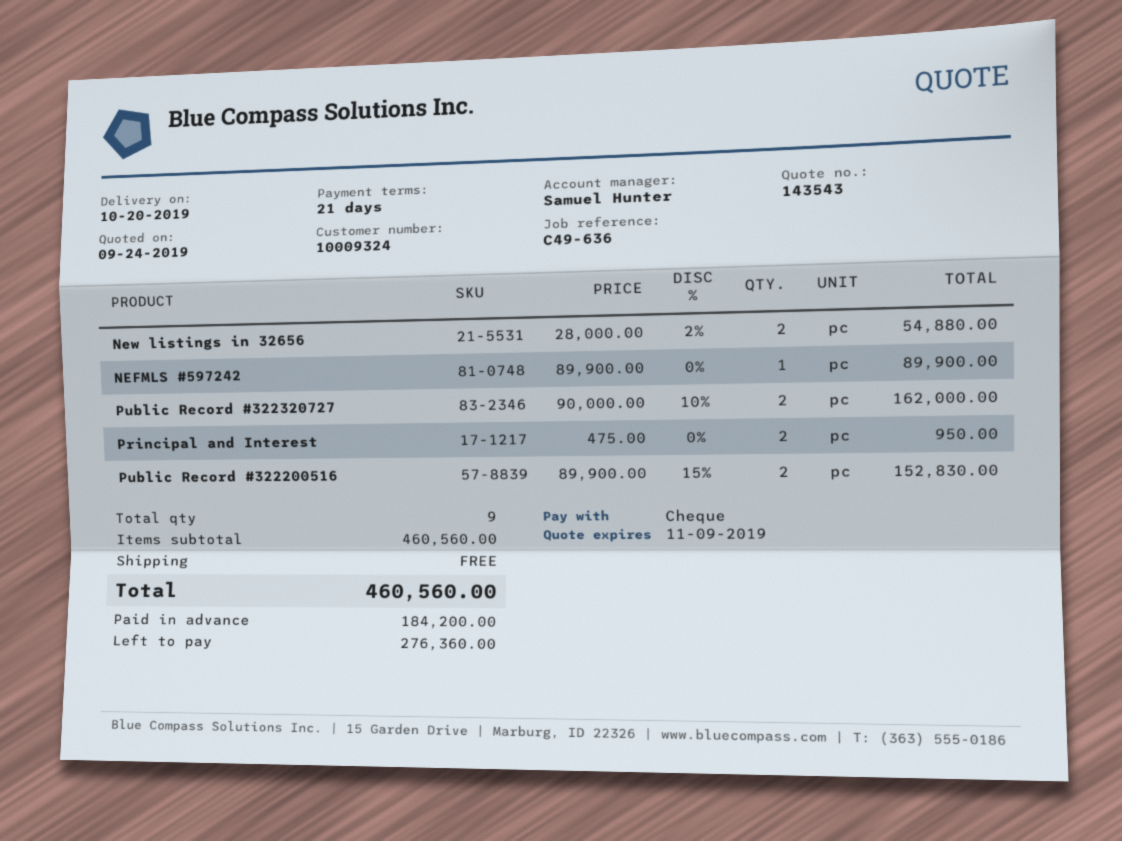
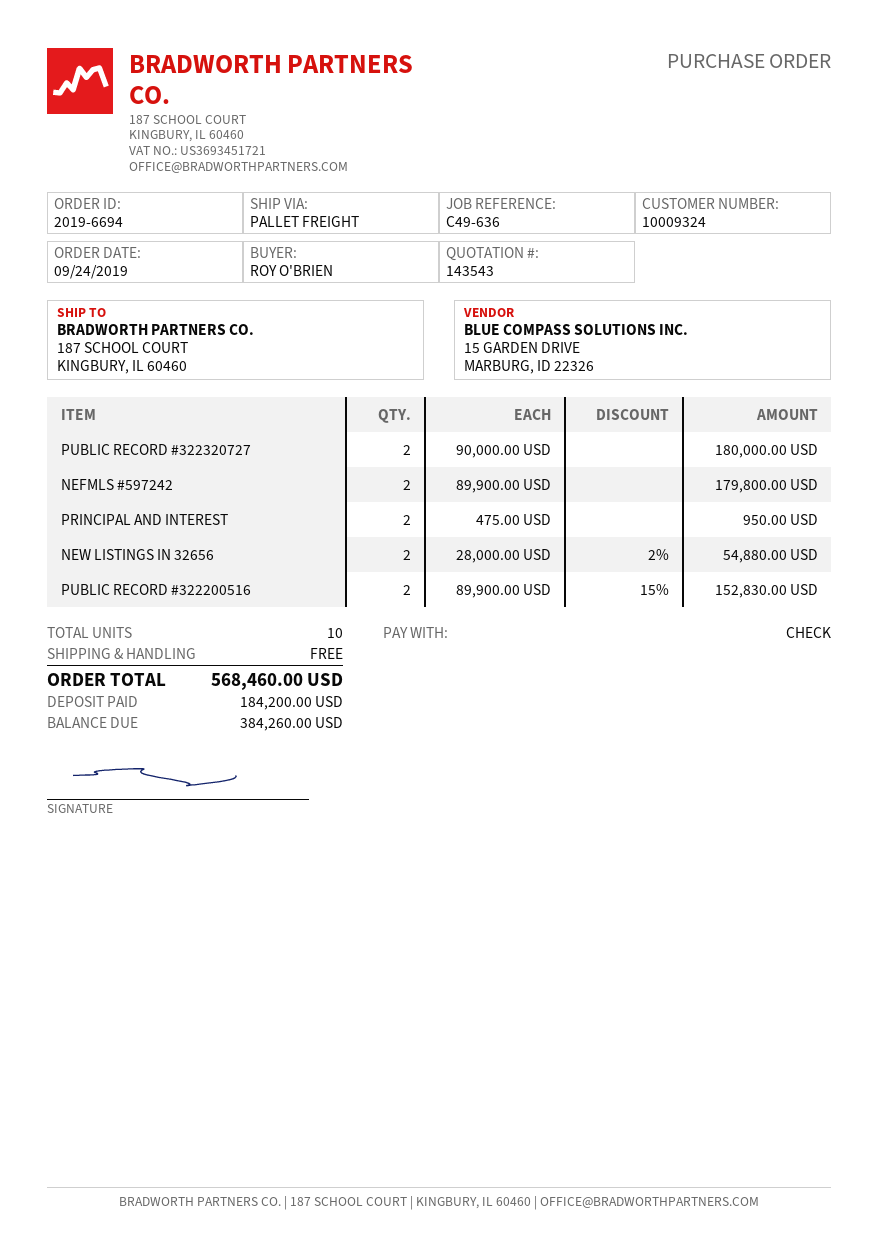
NEFMLS #597242: 1 x 89900.00 = 89900.00 -> 2 x 89900.00 = 179800.00
Public Record #322320727: 2 x 90000.00 - 10% = 162000.00 -> 2 x 90000.00 = 180000.00
total quantity: 9 -> 10
total: 460560.00 -> 568460.00
balance: 276360.00 -> 384260.00

